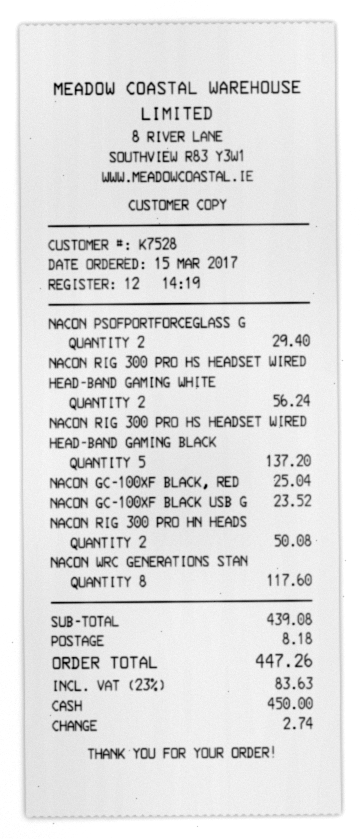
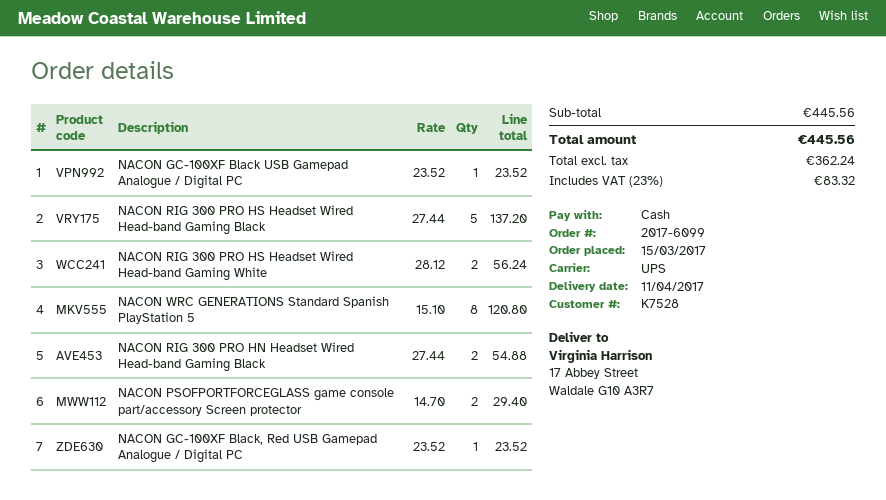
NACON GC-100XF BLACK, RED: 1 for 25.04 -> 1 for 23.52
NACON RIG 300 PRO HN HEADS: 2 for 50.08 -> 2 for 54.88
NACON WRC GENERATIONS STAN: 8 for 117.60 -> 8 for 120.80
subtotal: 439.08 -> 445.56
shipping: 8.18 -> none
tax: 23% = 83.63 -> 23% = 83.32
total: 447.26 -> 445.56

